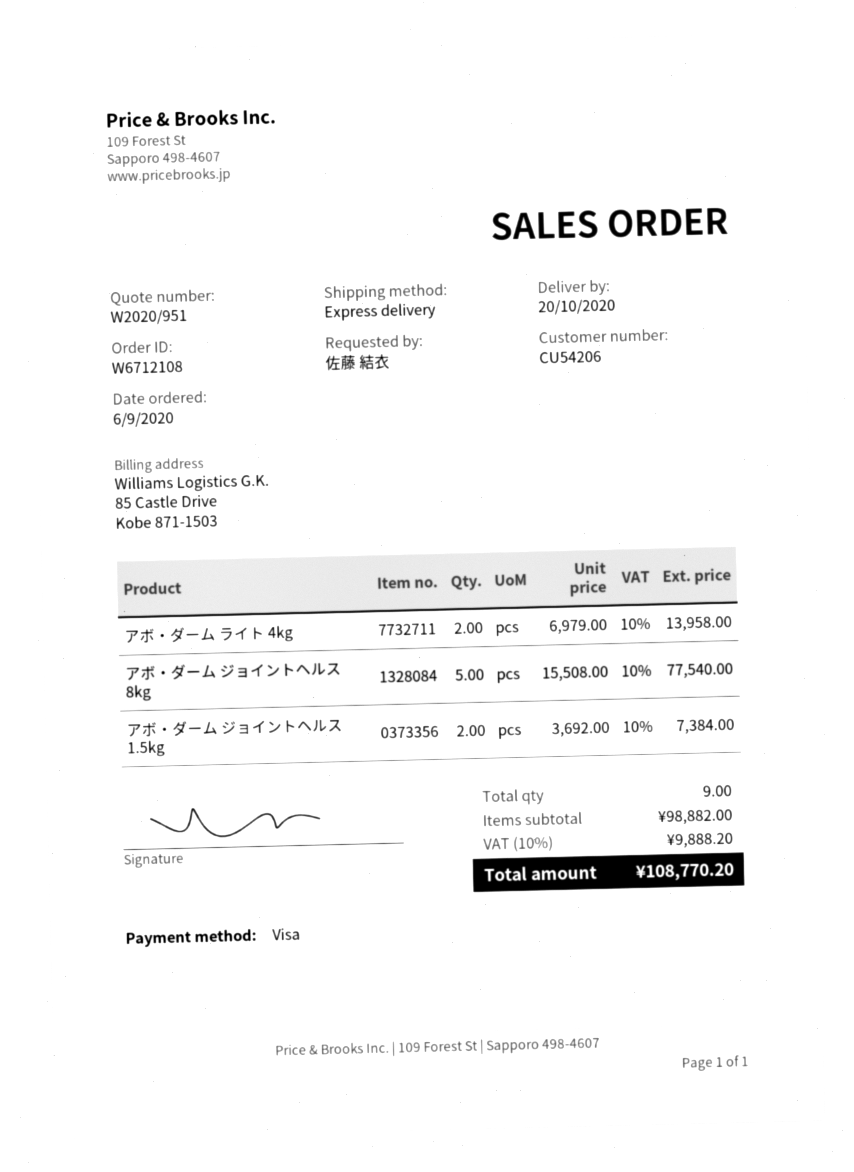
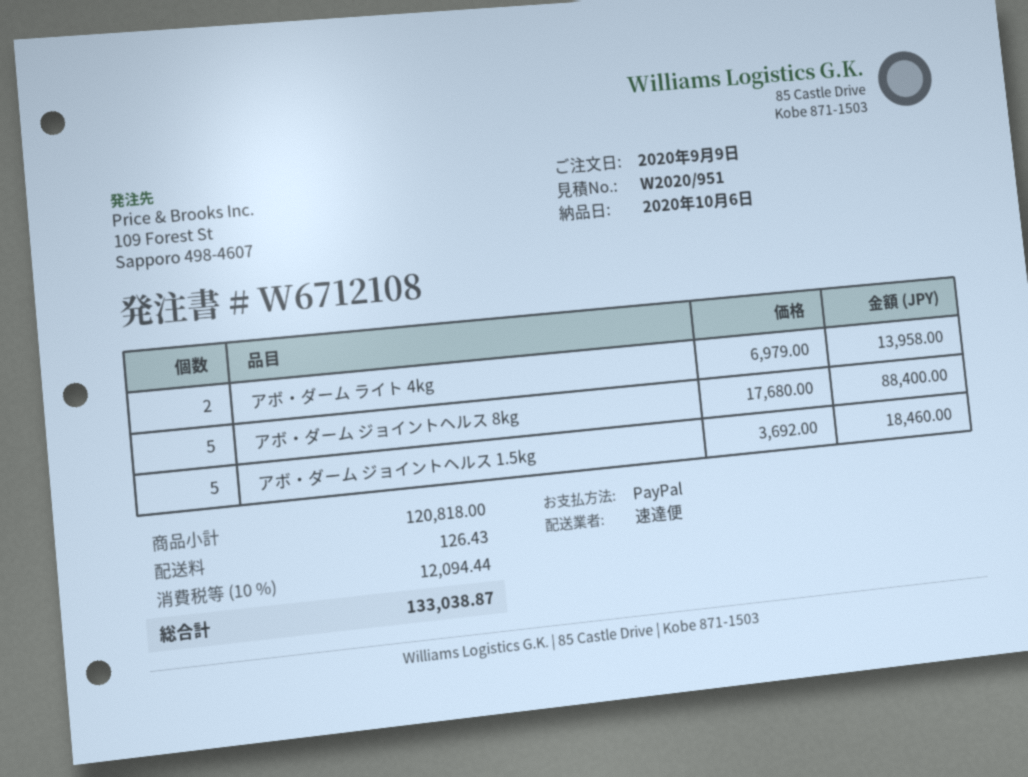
order date: 2020-09-06 -> 2020-09-09
delivery date: 2020-10-20 -> 2020-10-06
payment method: Visa -> PayPal
アボ・ダーム ジョイントヘルス 8kg: 5 x 15508.00 = 77540.00 -> 5 x 17680.00 = 88400.00
アボ・ダーム ジョイントヘルス 1.5kg: 2 x 3692.00 = 7384.00 -> 5 x 3692.00 = 18460.00
subtotal: 98882.00 -> 120818.00
shipping: none -> 126.43
tax: 10% = 9888.20 -> 10% = 12094.44
total: 108770.20 -> 133038.87

